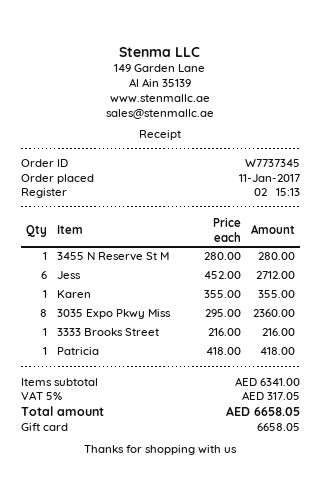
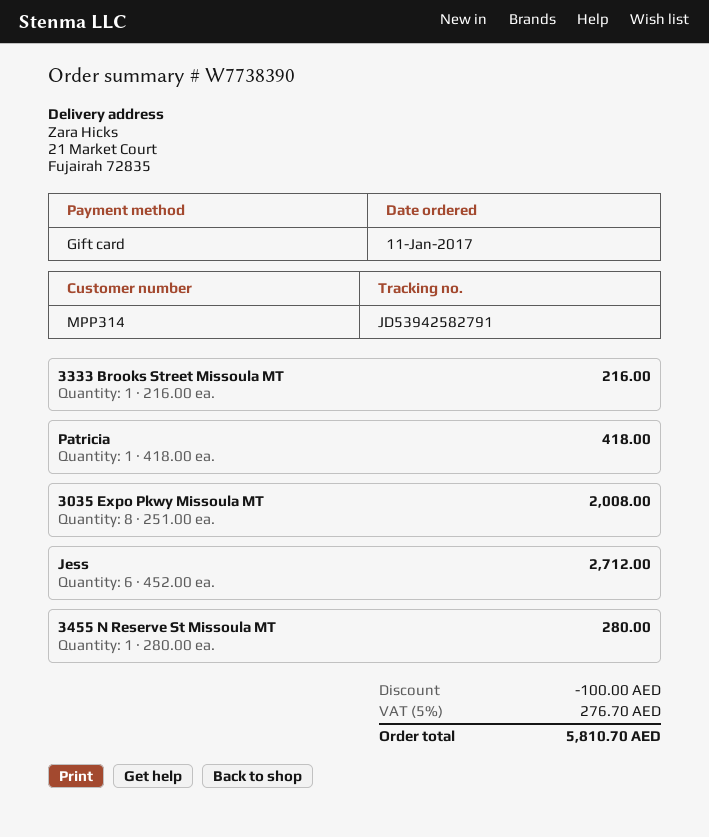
order number: W7737345 -> W7738390
Karen: 1 x 355.00 = 355.00 -> none
3035 Expo Pkwy Miss: 8 x 295.00 = 2360.00 -> 8 x 251.00 = 2008.00
discount: none -> 100.00
tax: 5% = 317.05 -> 5% = 276.70
total: 6658.05 -> 5810.70

